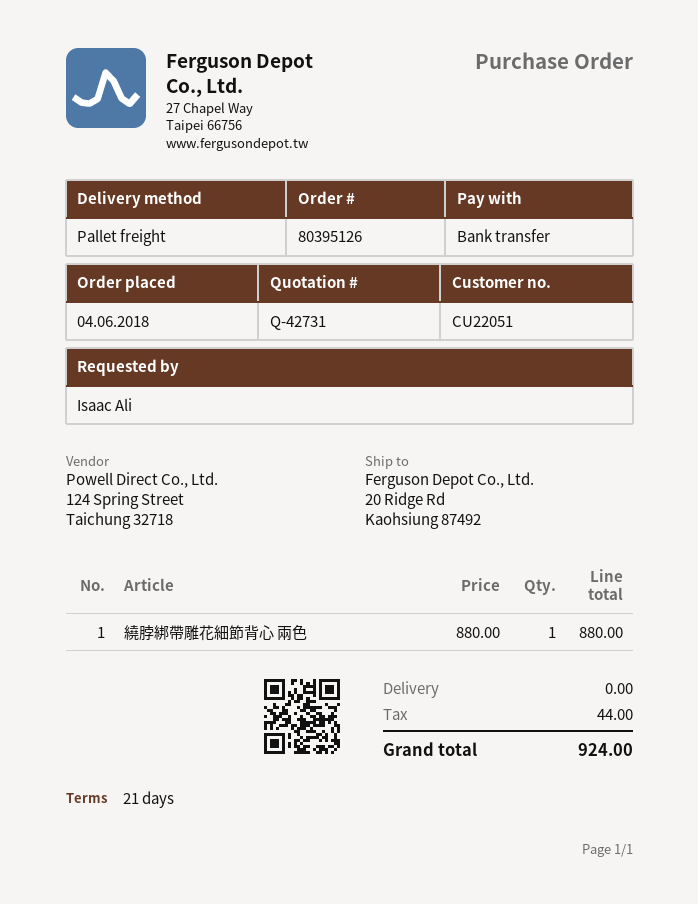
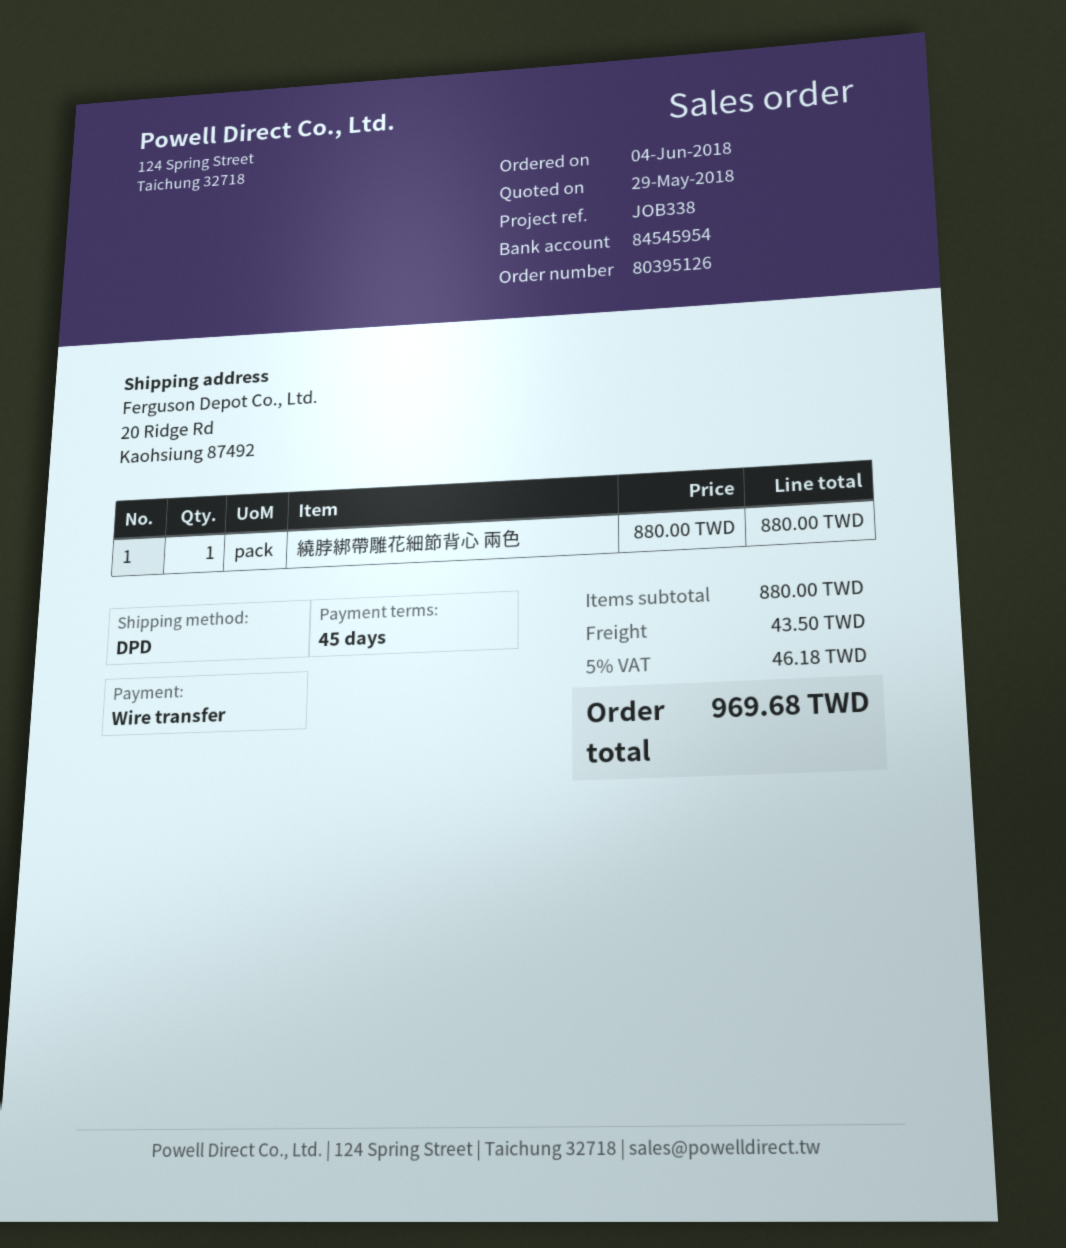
payment terms: 21 days -> 45 days
shipping method: pallet freight -> DPD
shipping: 0.00 -> 43.50
tax: 44.00 -> 46.18
total: 924.00 -> 969.68

